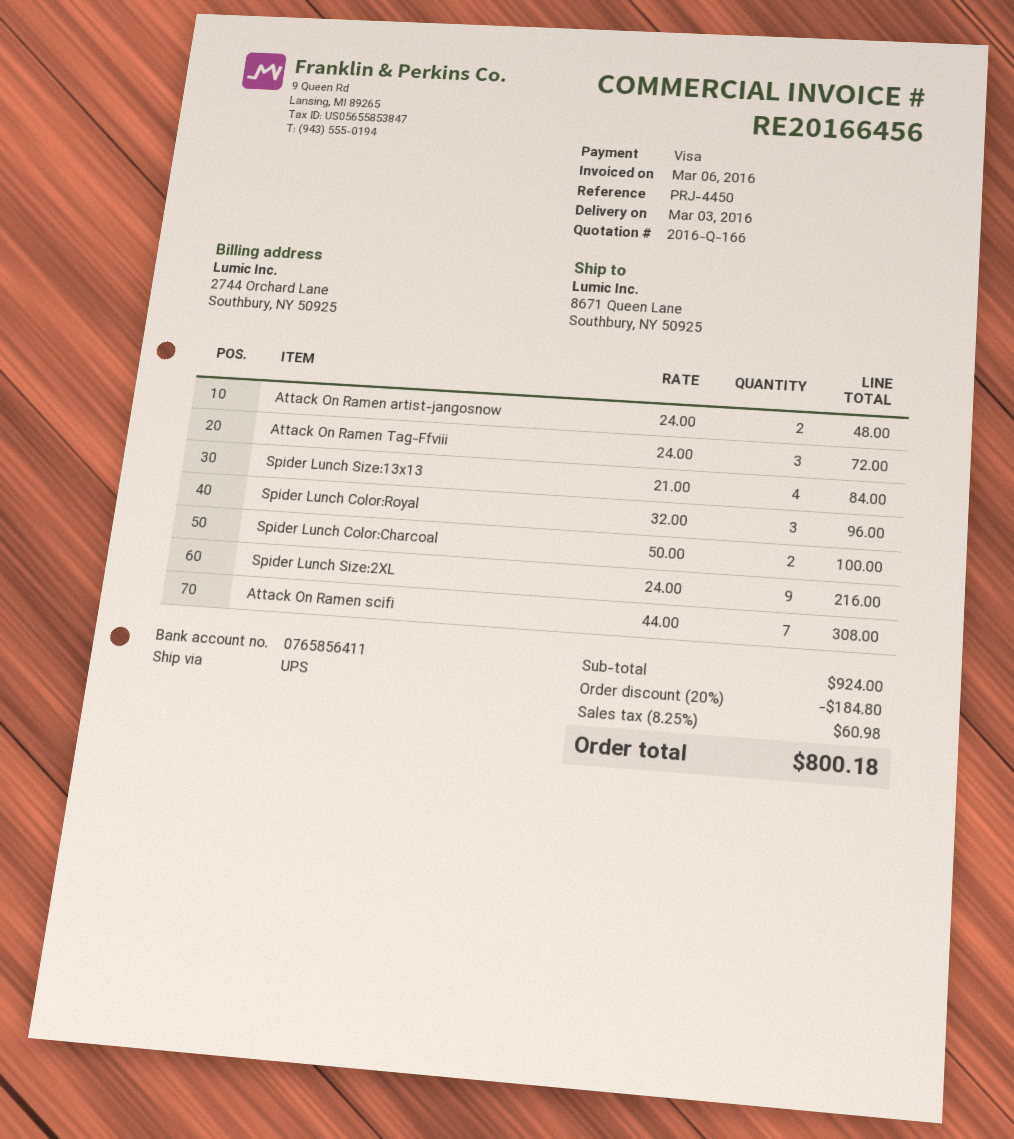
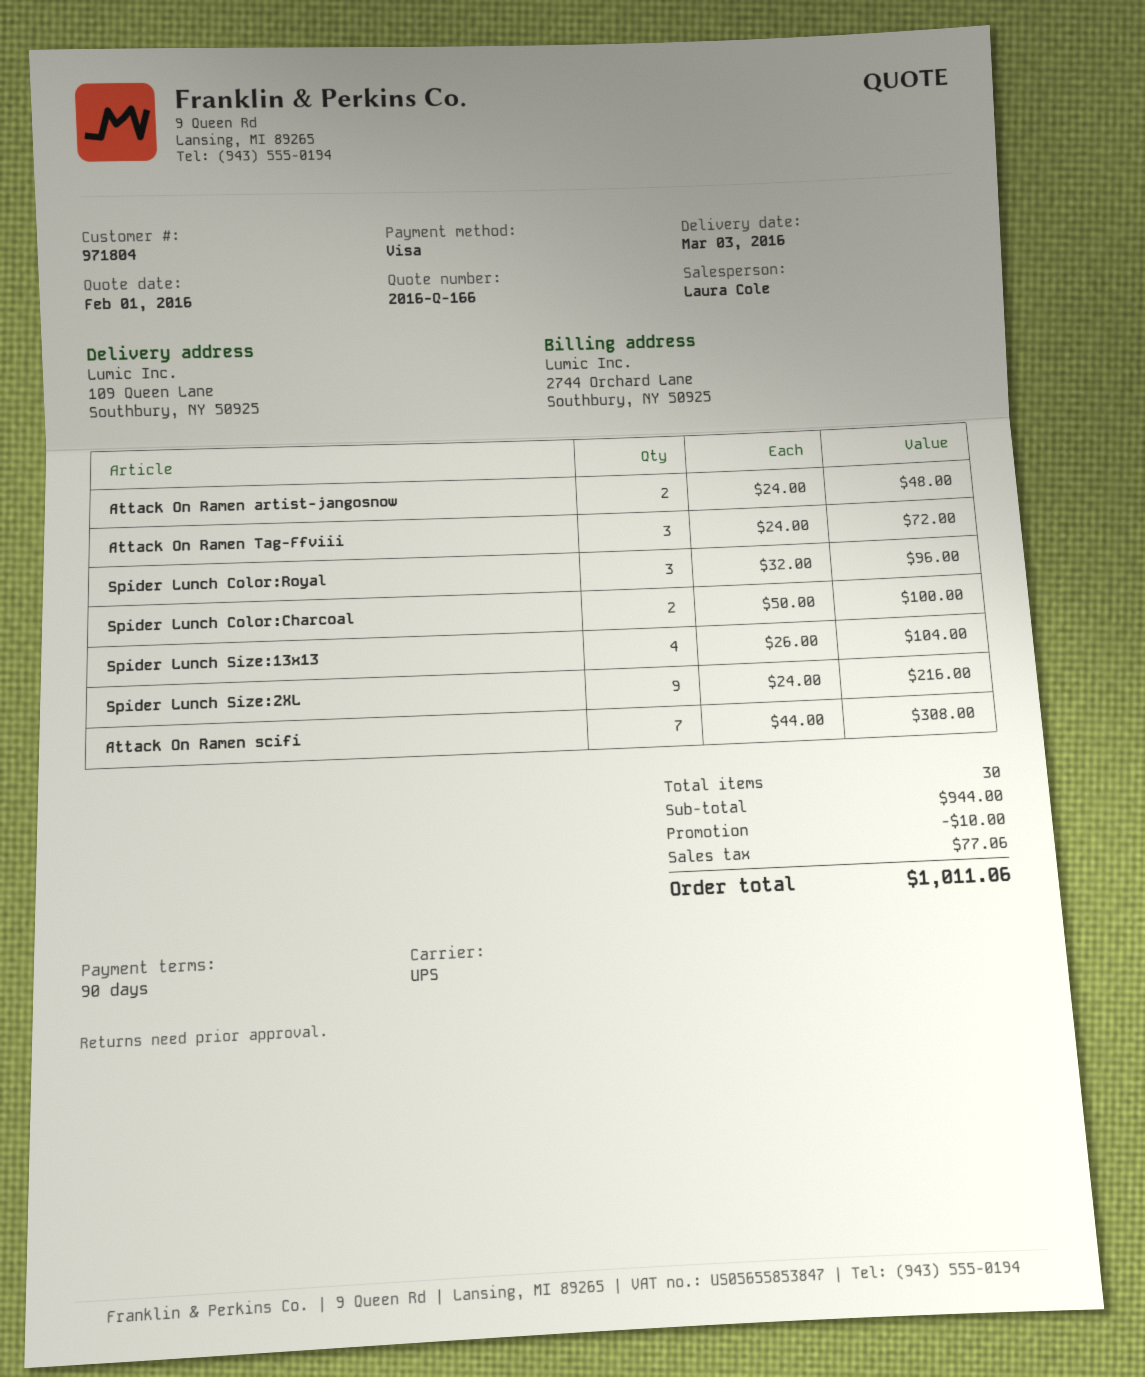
ship to: 8671 Queen Lane, Southbury, NY 50925 -> 109 Queen Lane, Southbury, NY 50925
Spider Lunch Size:13x13: 4 x 21.00 = 84.00 -> 4 x 26.00 = 104.00
subtotal: 924.00 -> 944.00
discount: 184.80 -> 10.00
tax: 60.98 -> 77.06
total: 800.18 -> 1011.06

